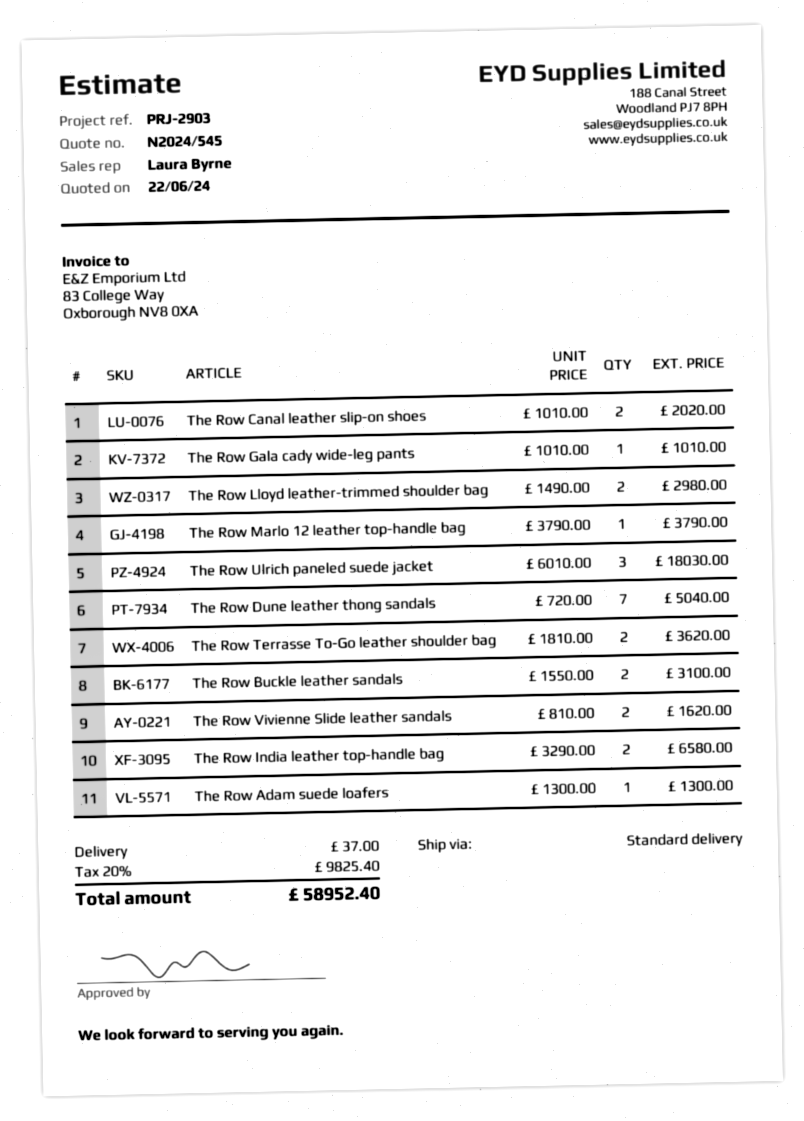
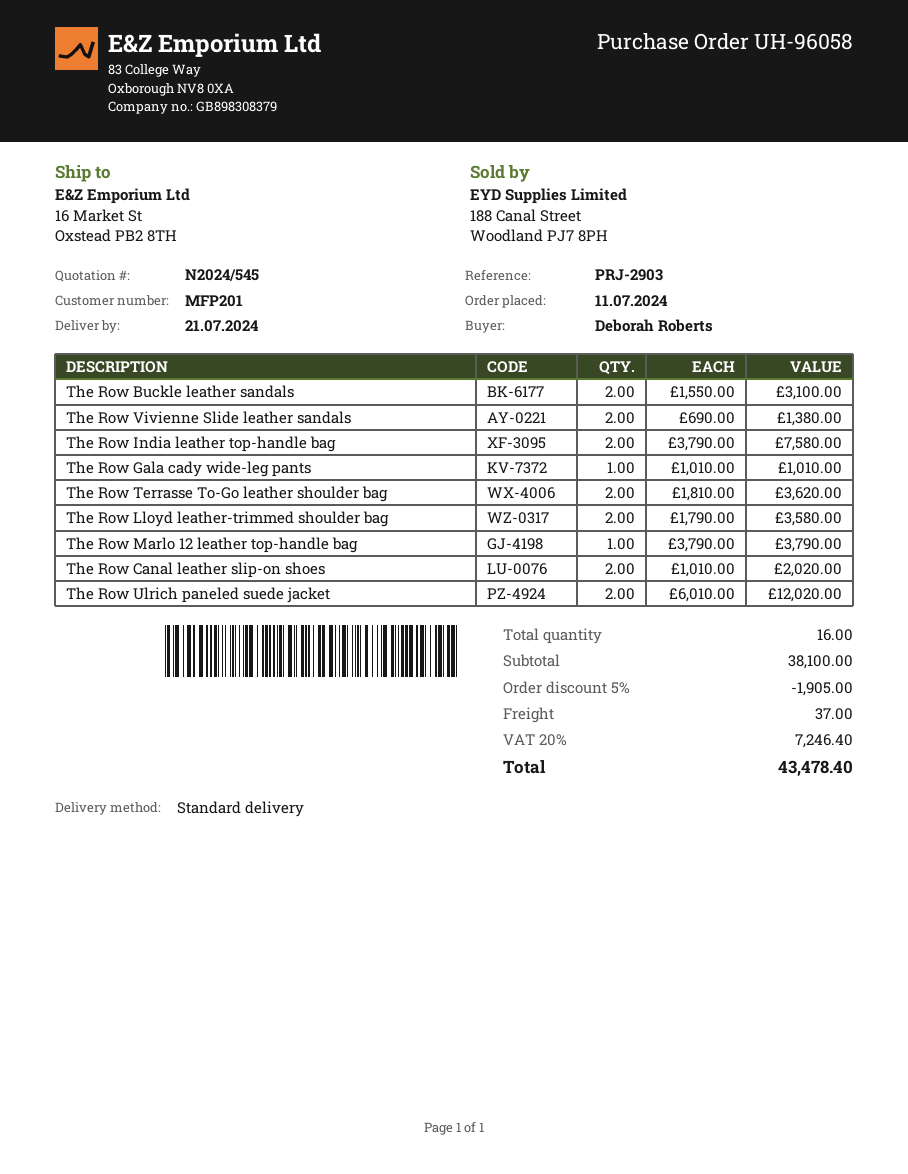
The Row Lloyd leather-trimmed shoulder bag: 2 x 1490.00 = 2980.00 -> 2 x 1790.00 = 3580.00
The Row Ulrich paneled suede jacket: 3 x 6010.00 = 18030.00 -> 2 x 6010.00 = 12020.00
The Row Dune leather thong sandals: 7 x 720.00 = 5040.00 -> none
The Row Vivienne Slide leather sandals: 2 x 810.00 = 1620.00 -> 2 x 690.00 = 1380.00
The Row India leather top-handle bag: 2 x 3290.00 = 6580.00 -> 2 x 3790.00 = 7580.00
The Row Adam suede loafers: 1 x 1300.00 = 1300.00 -> none
discount: none -> 5% = 1905.00
tax: 20% = 9825.40 -> 20% = 7246.40
total: 58952.40 -> 43478.40

